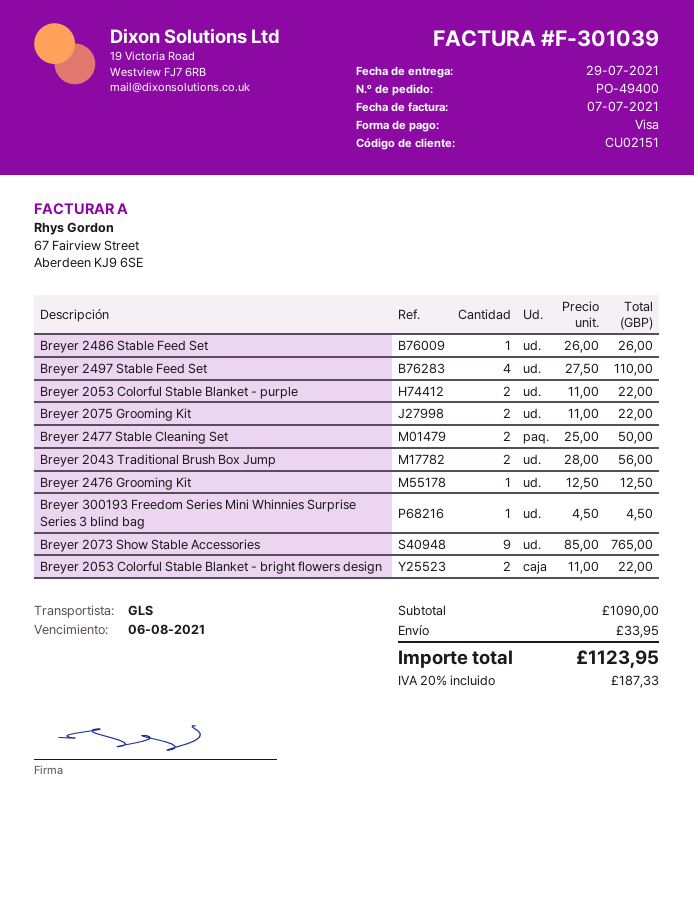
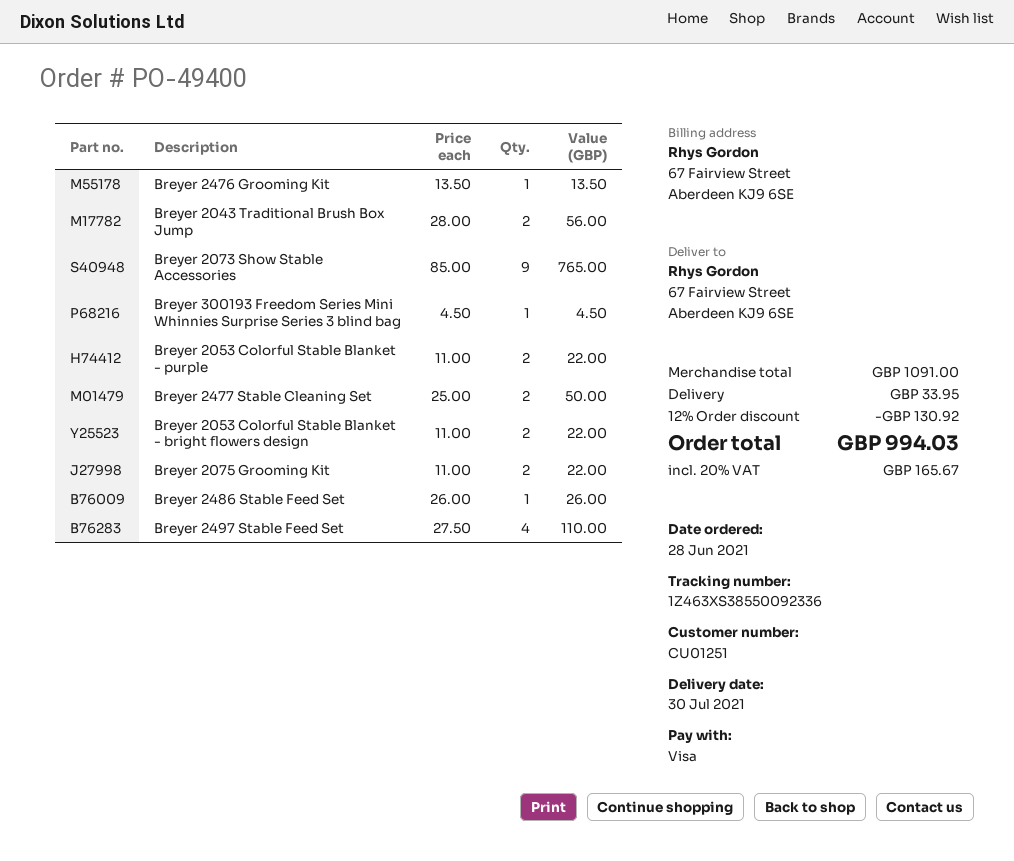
delivery date: 2021-07-29 -> 2021-07-30
customer number: CU02151 -> CU01251
Breyer 2476 Grooming Kit: 1 x 12.50 = 12.50 -> 1 x 13.50 = 13.50
subtotal: 1090.00 -> 1091.00
discount: none -> 12% = 130.92
tax: 20% = 187.33 -> 20% = 165.67
total: 1123.95 -> 994.03

